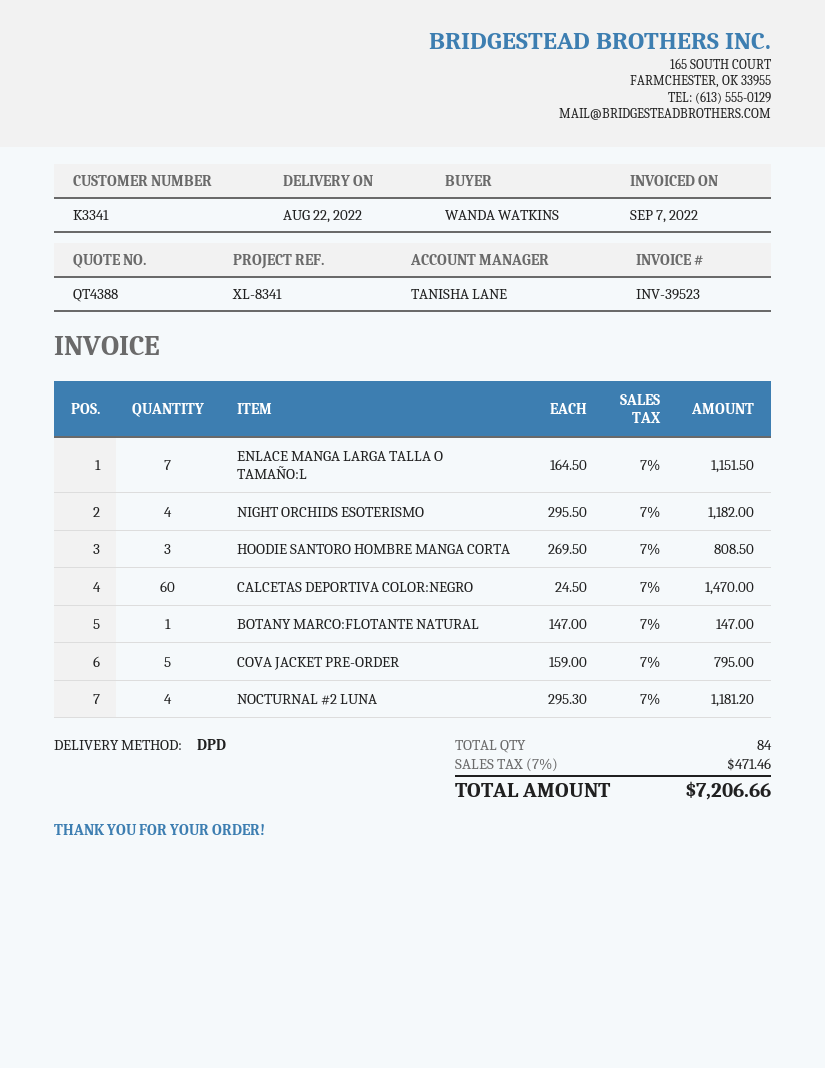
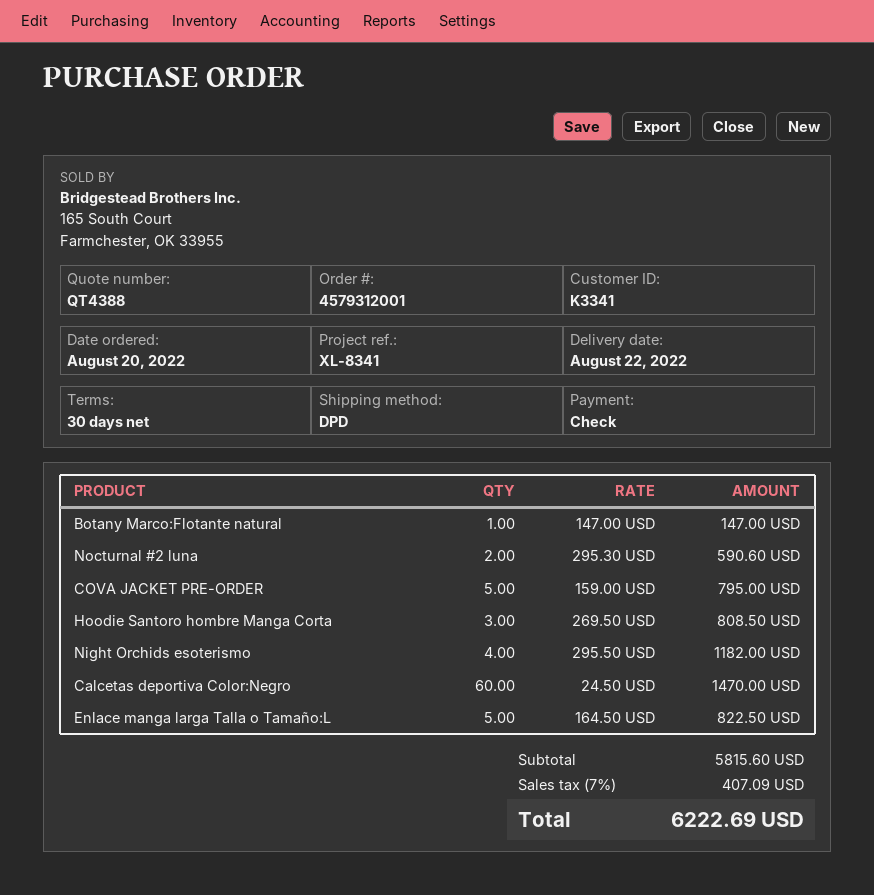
ENLACE MANGA LARGA TALLA O TAMAÑO:L: 7 x 164.50 = 1151.50 -> 5 x 164.50 = 822.50
NOCTURNAL #2 LUNA: 4 x 295.30 = 1181.20 -> 2 x 295.30 = 590.60
tax: 7% = 471.46 -> 7% = 407.09
total: 7206.66 -> 6222.69

